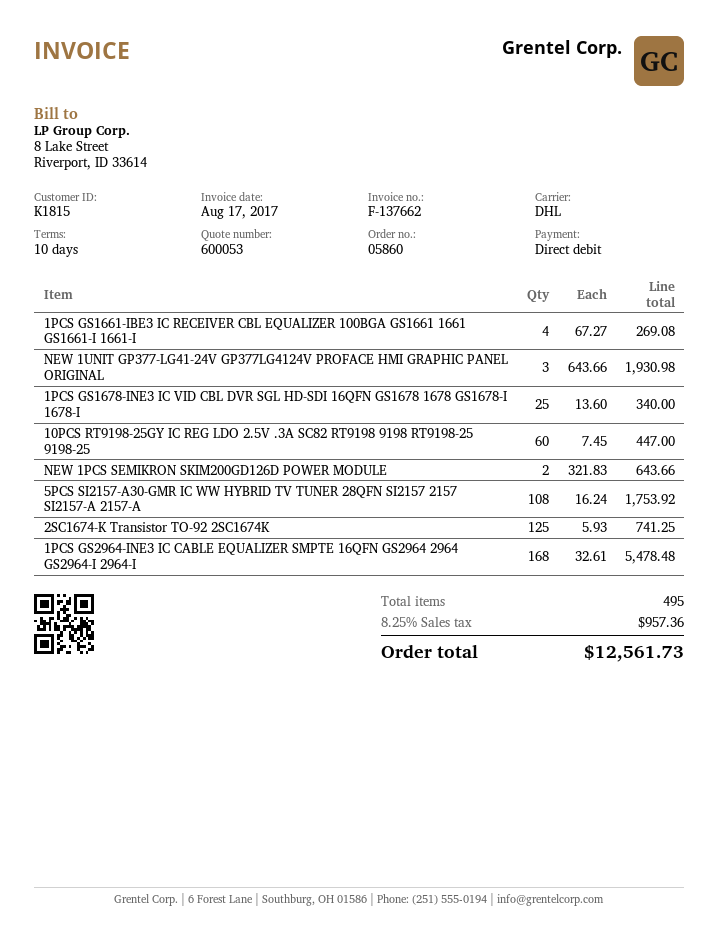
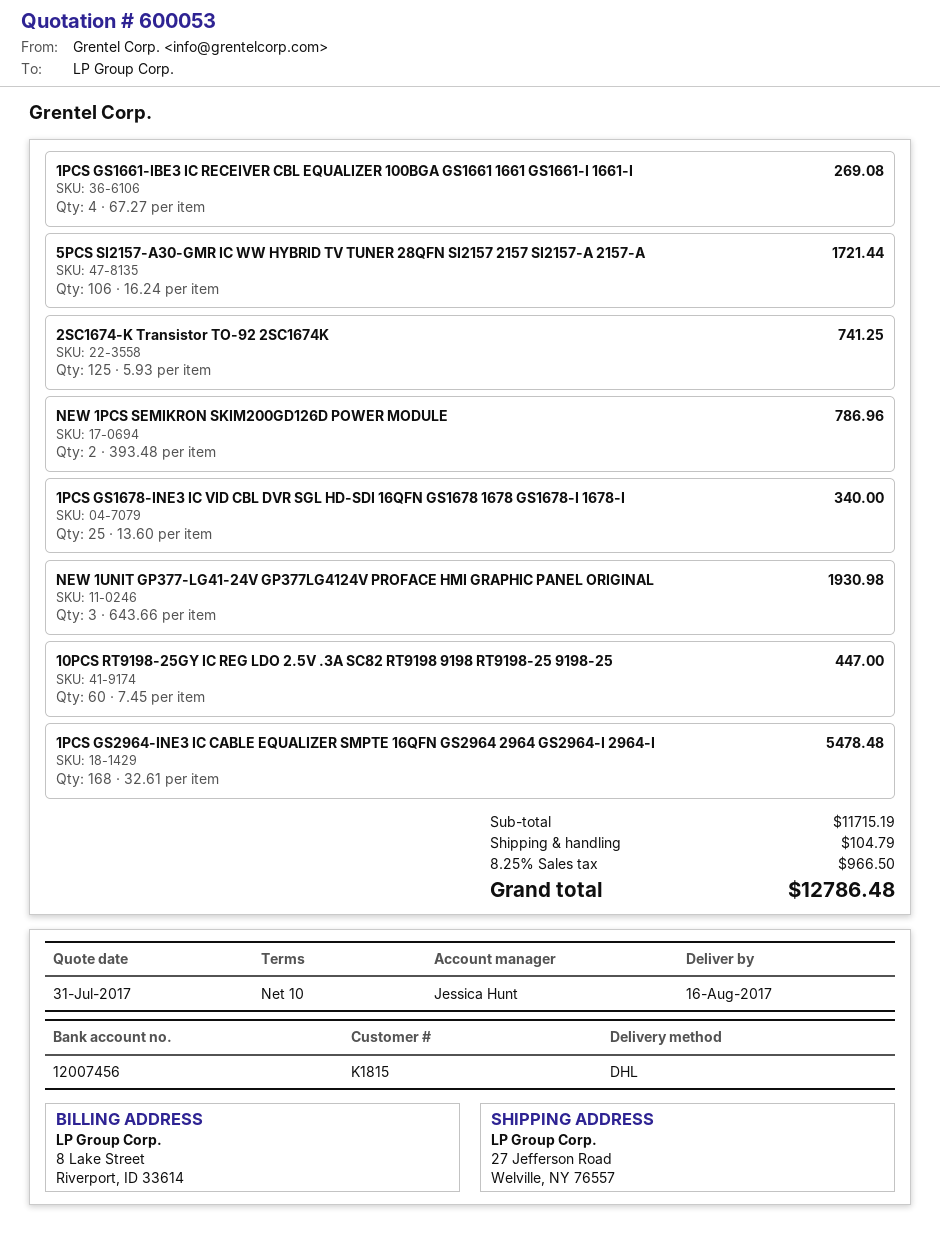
NEW 1PCS SEMIKRON SKIM200GD126D POWER MODULE: 2 x 321.83 = 643.66 -> 2 x 393.48 = 786.96
5PCS SI2157-A30-GMR IC WW HYBRID TV TUNER 28QFN SI2157 2157 SI2157-A 2157-A: 108 x 16.24 = 1753.92 -> 106 x 16.24 = 1721.44
shipping: none -> 104.79
tax: 8.25% = 957.36 -> 8.25% = 966.50
total: 12561.73 -> 12786.48

